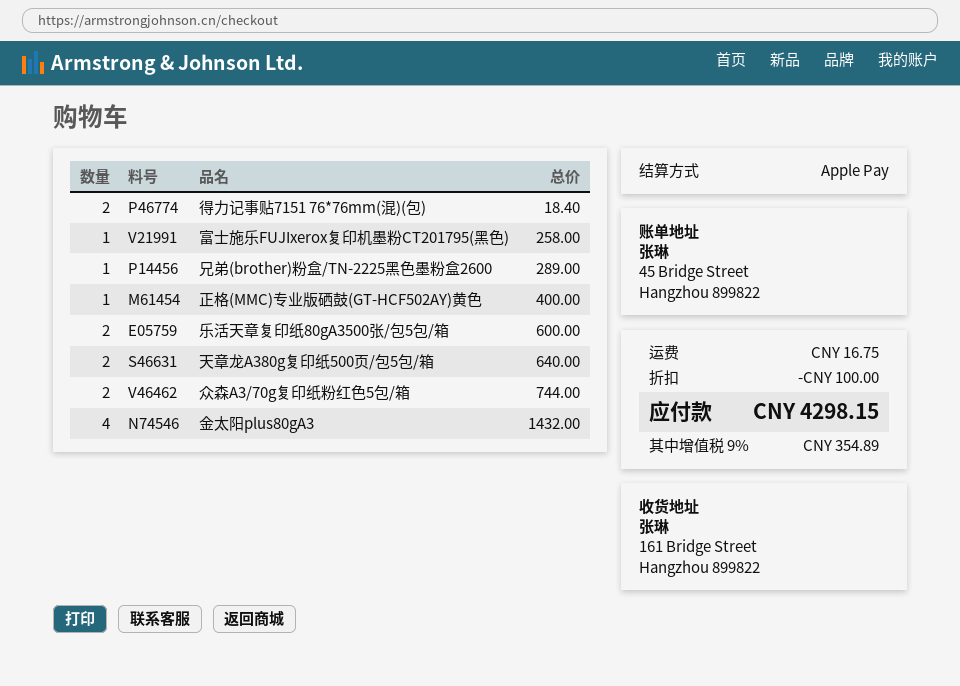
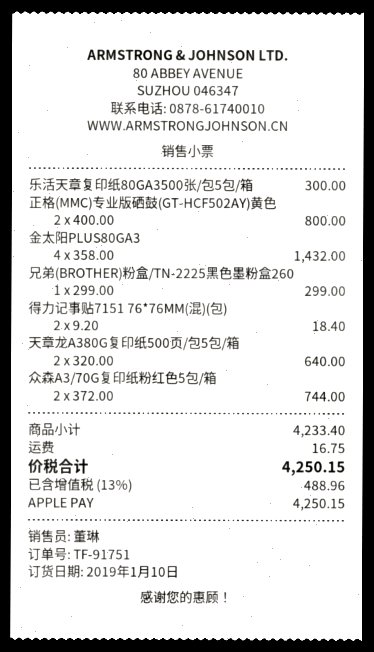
富士施乐FUJIxerox复印机墨粉CT201795(黑色): 1 for 258.00 -> none
兄弟(brother)粉盒/TN-2225黑色墨粉盒2600: 1 for 289.00 -> 1 for 299.00
正格(MMC)专业版硒鼓(GT-HCF502AY)黄色: 1 for 400.00 -> 2 for 800.00
乐活天章复印纸80gA3500张/包5包/箱: 2 for 600.00 -> 1 for 300.00
discount: 100.00 -> none
tax: 9% = 354.89 -> 13% = 488.96
total: 4298.15 -> 4250.15

